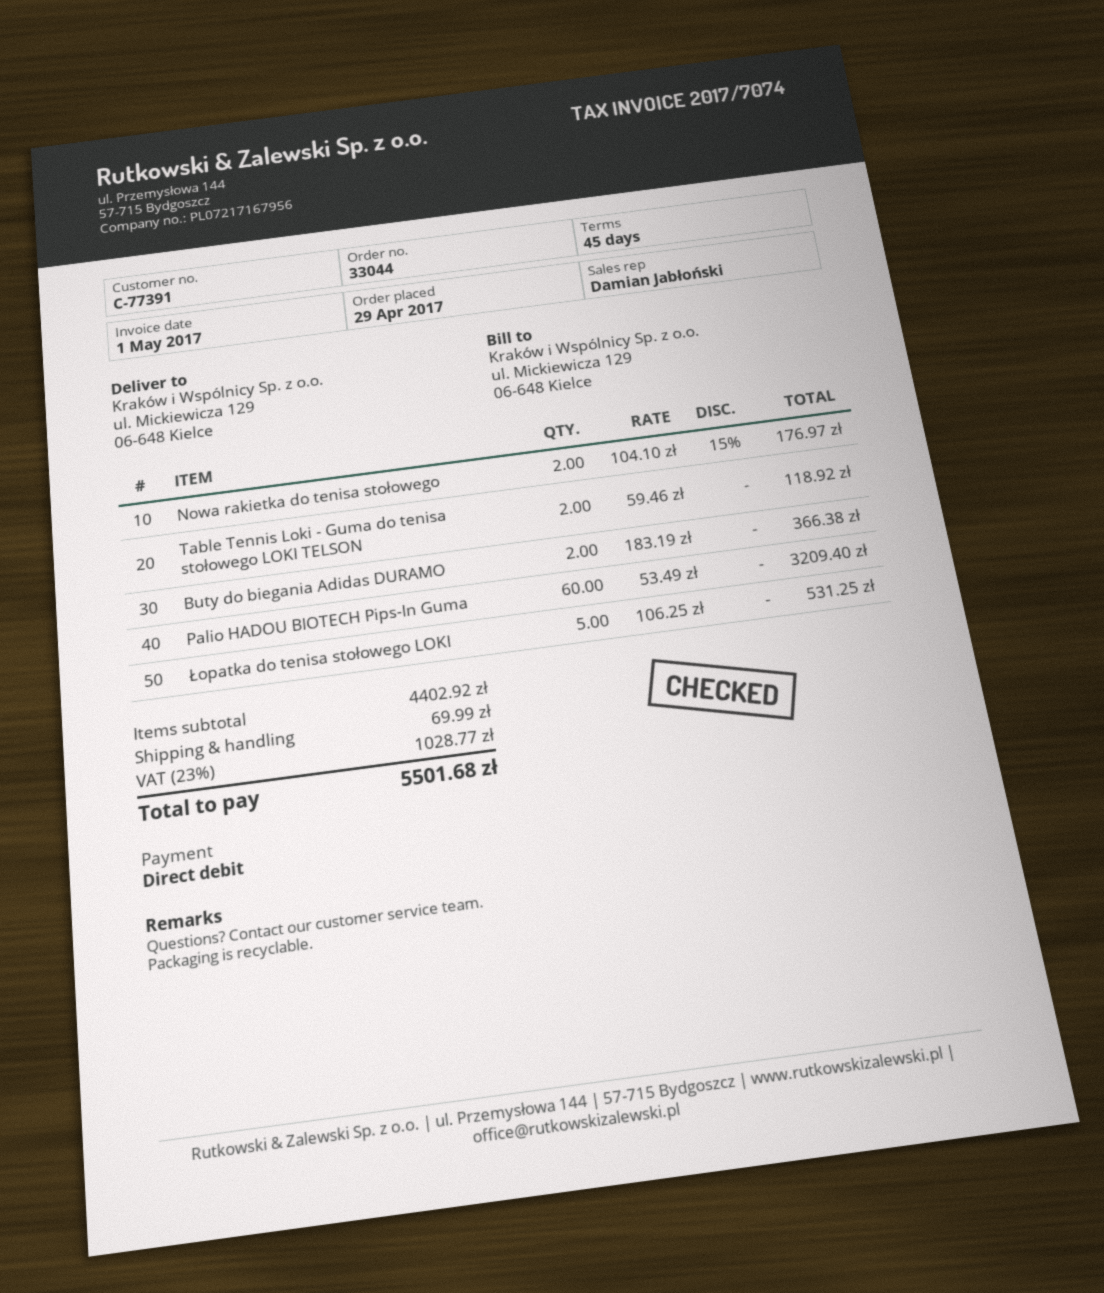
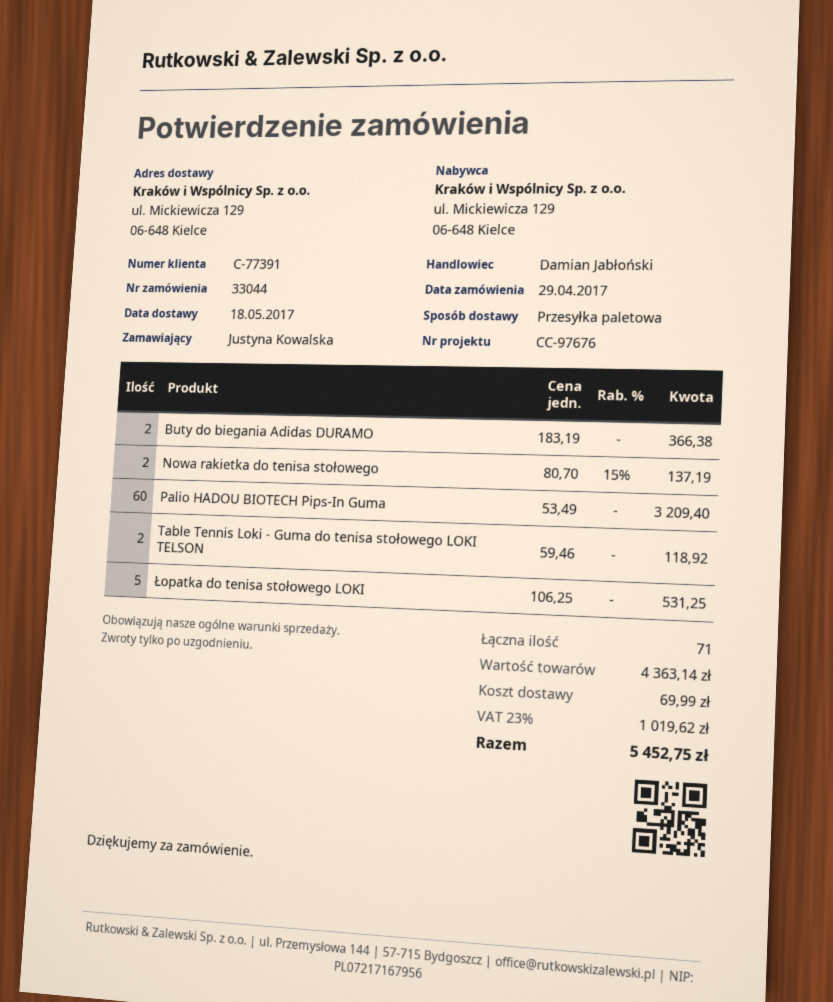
Nowa rakietka do tenisa stołowego: 2 x 104.10 - 15% = 176.97 -> 2 x 80.70 - 15% = 137.19
subtotal: 4402.92 -> 4363.14
tax: 23% = 1028.77 -> 23% = 1019.62
total: 5501.68 -> 5452.75

